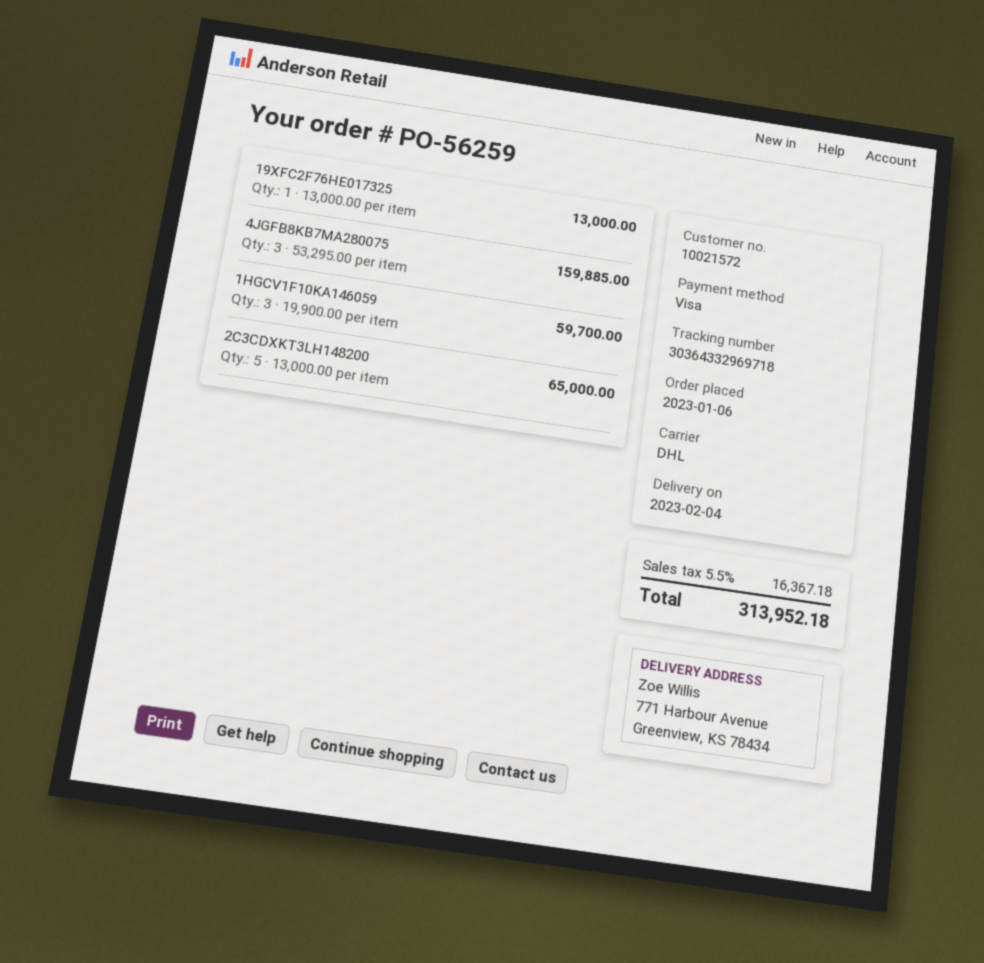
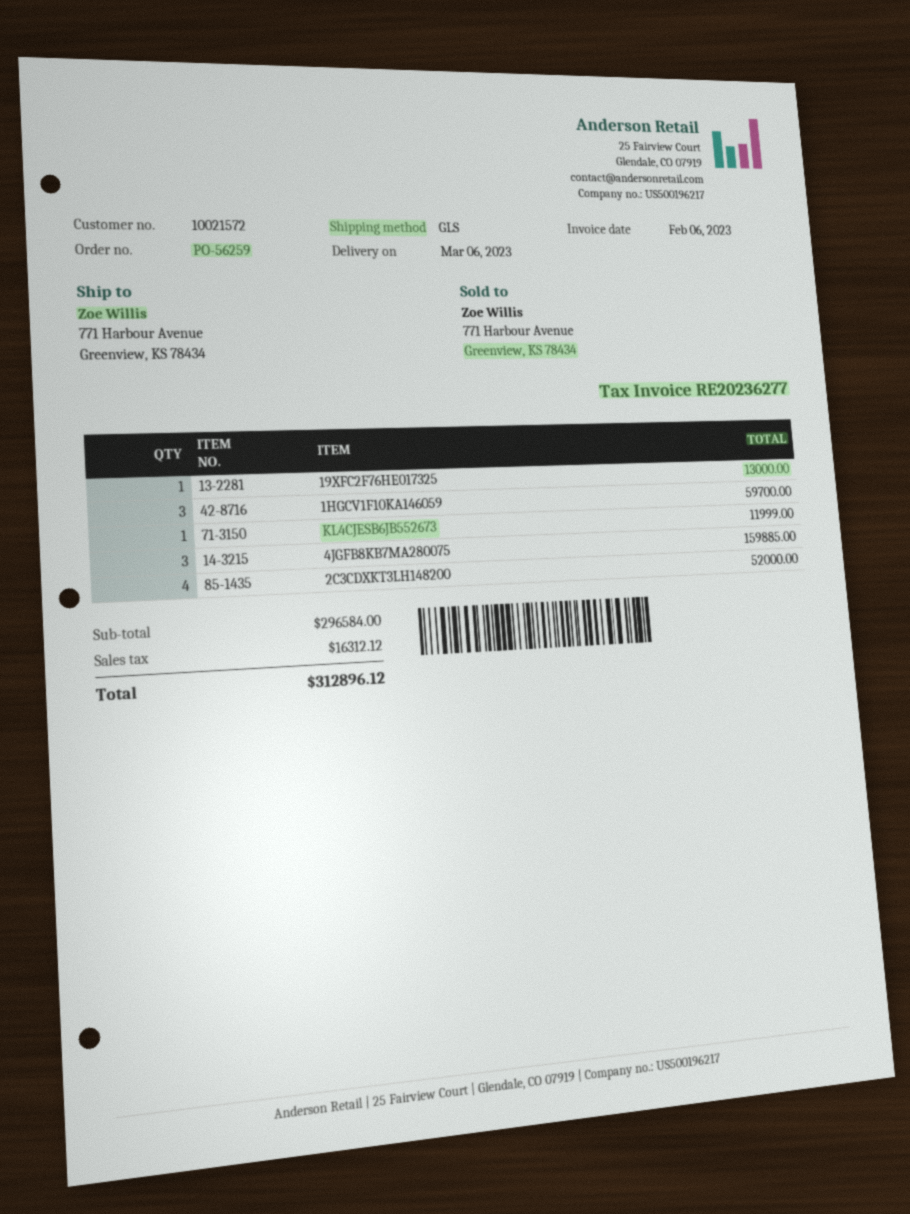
delivery date: 2023-02-04 -> 2023-03-06
shipping method: DHL -> GLS
2C3CDXKT3LH148200: 5 for 65000.00 -> 4 for 52000.00
KL4CJESB6JB552673: none -> 1 for 11999.00
tax: 16367.18 -> 16312.12
total: 313952.18 -> 312896.12

